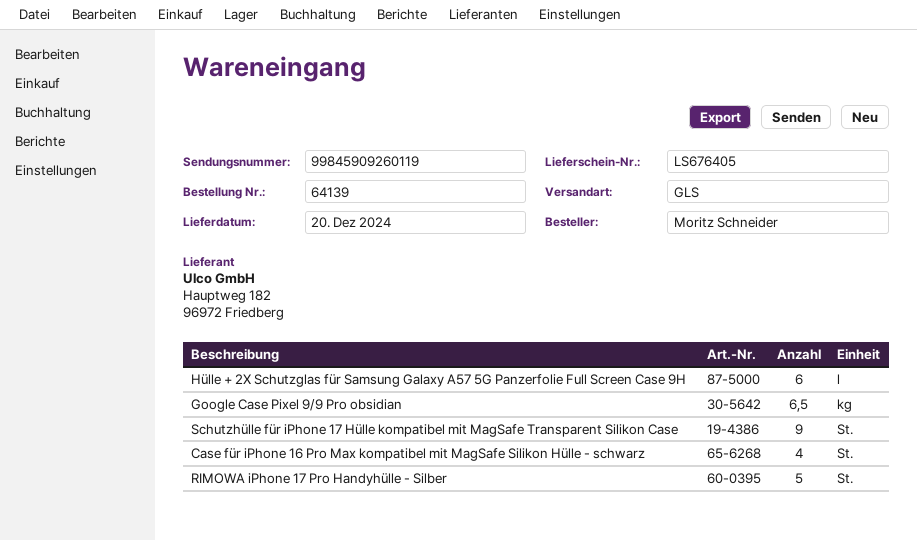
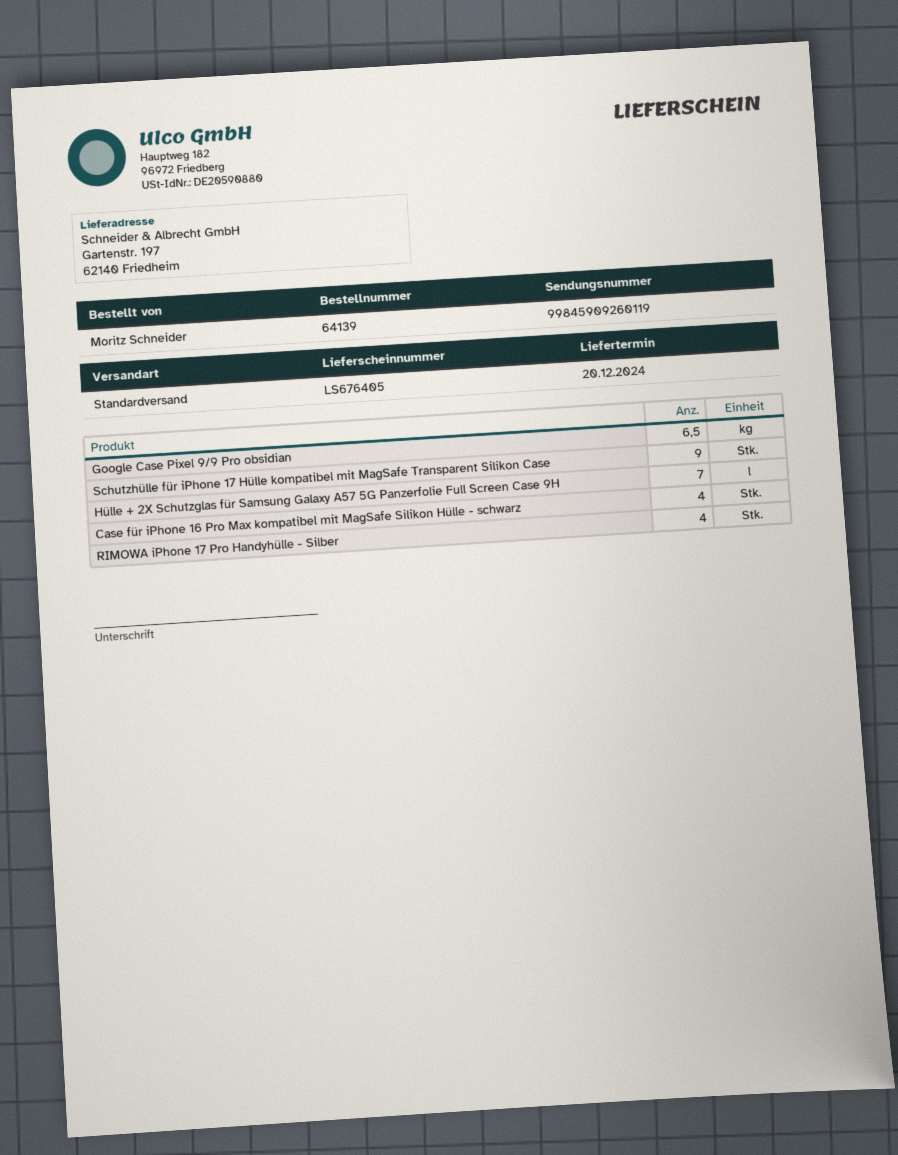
shipping method: GLS -> standard
Hülle + 2X Schutzglas für Samsung Galaxy A57 5G Panzerfolie Full Screen Case 9H: 6 -> 7
RIMOWA iPhone 17 Pro Handyhülle - Silber: 5 -> 4

